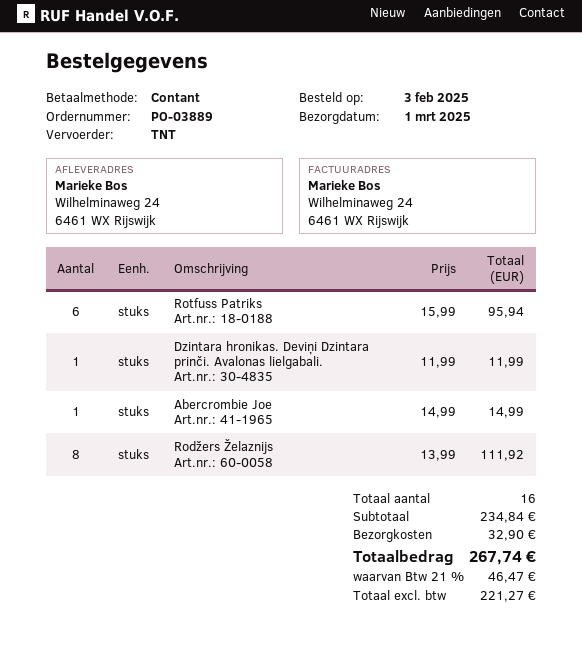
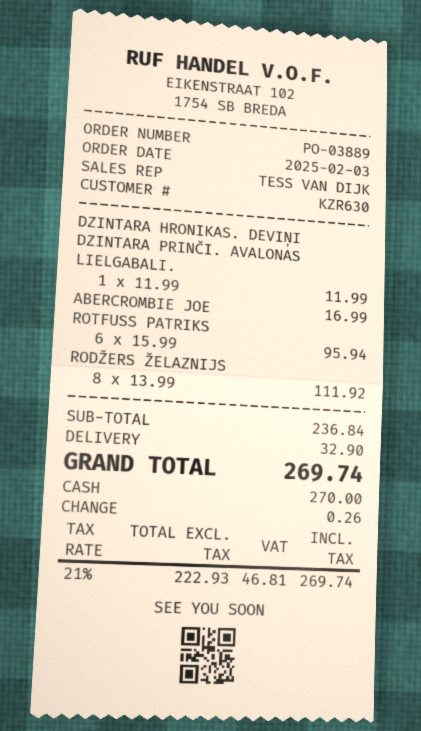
Abercrombie Joe: 1 x 14.99 = 14.99 -> 1 x 16.99 = 16.99
subtotal: 234.84 -> 236.84
net: 221.27 -> 222.93
tax: 21% = 46.47 -> 21% = 46.81
total: 267.74 -> 269.74

